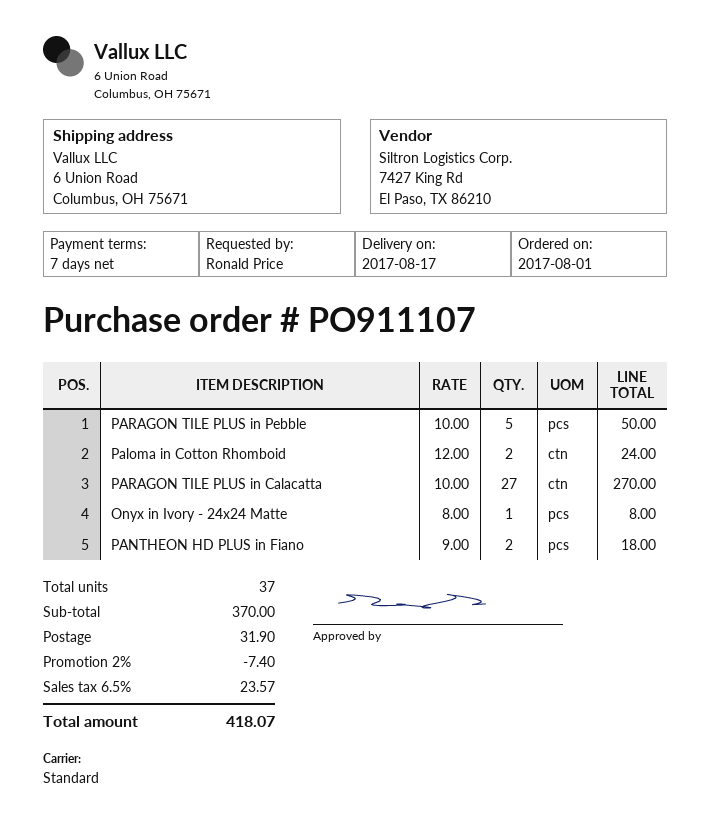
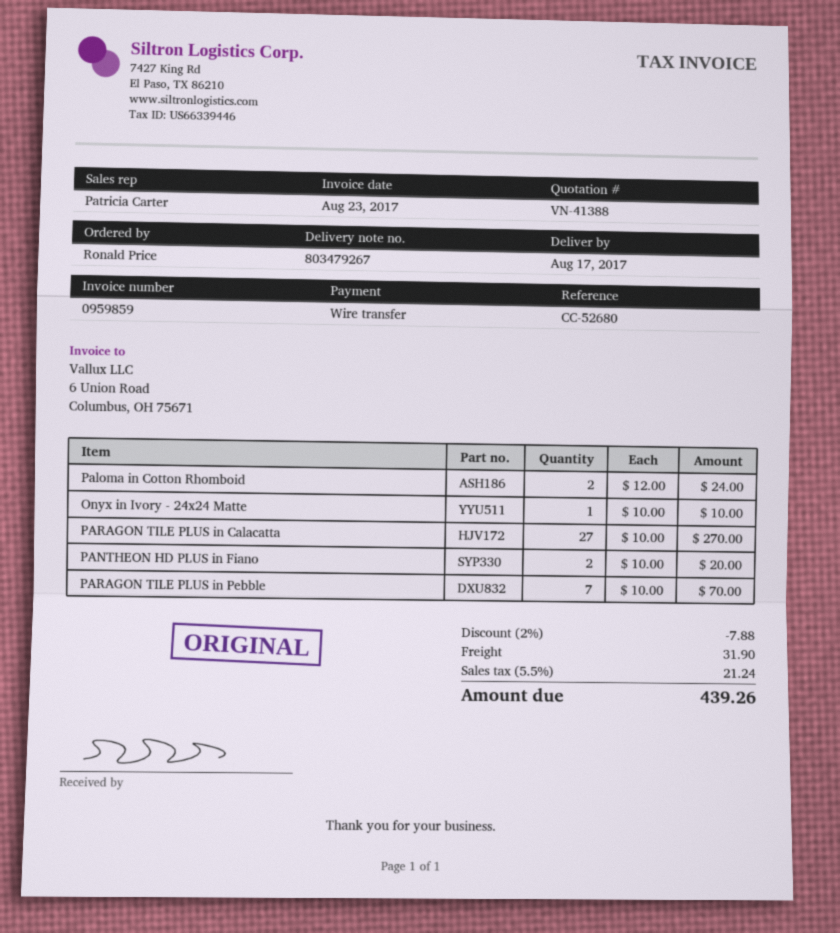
PARAGON TILE PLUS in Pebble: 5 x 10.00 = 50.00 -> 7 x 10.00 = 70.00
Onyx in Ivory - 24x24 Matte: 1 x 8.00 = 8.00 -> 1 x 10.00 = 10.00
PANTHEON HD PLUS in Fiano: 2 x 9.00 = 18.00 -> 2 x 10.00 = 20.00
discount: 2% = 7.40 -> 2% = 7.88
tax: 6.5% = 23.57 -> 5.5% = 21.24
total: 418.07 -> 439.26

